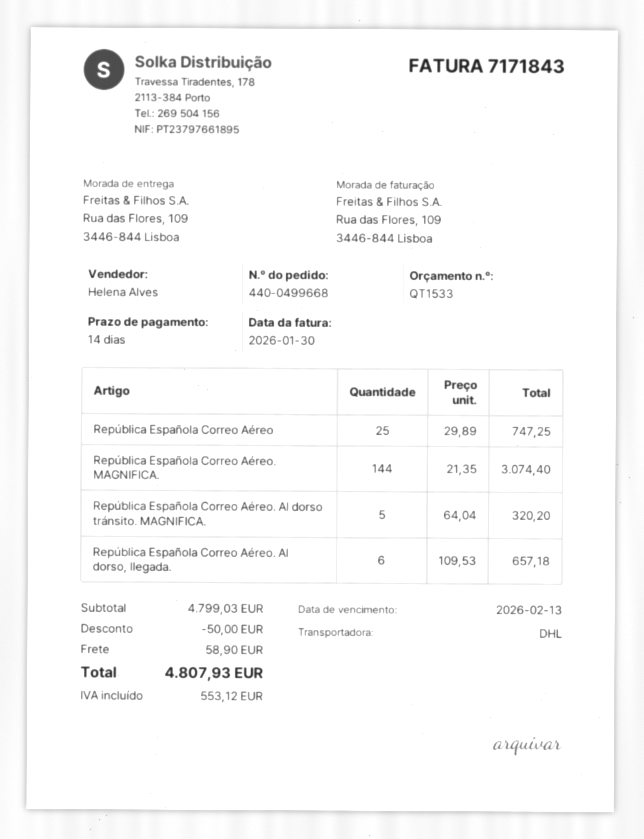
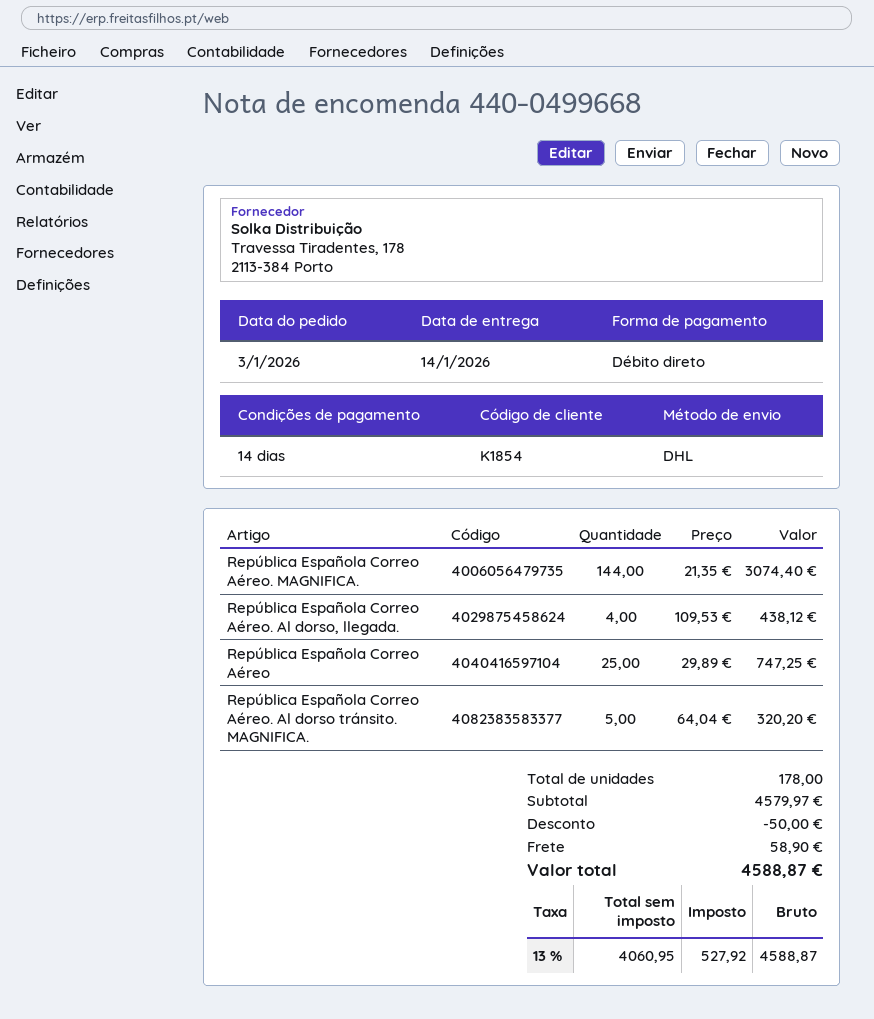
República Española Correo Aéreo. Al dorso, llegada.: 6 x 109.53 = 657.18 -> 4 x 109.53 = 438.12
subtotal: 4799.03 -> 4579.97
tax: 553.12 -> 527.92
total: 4807.93 -> 4588.87

